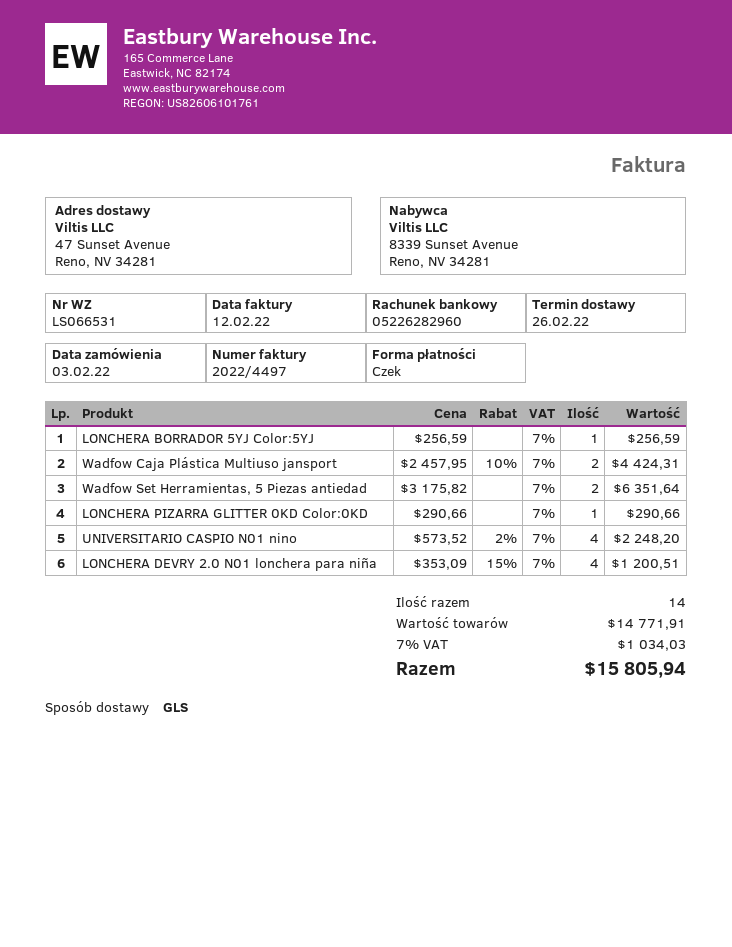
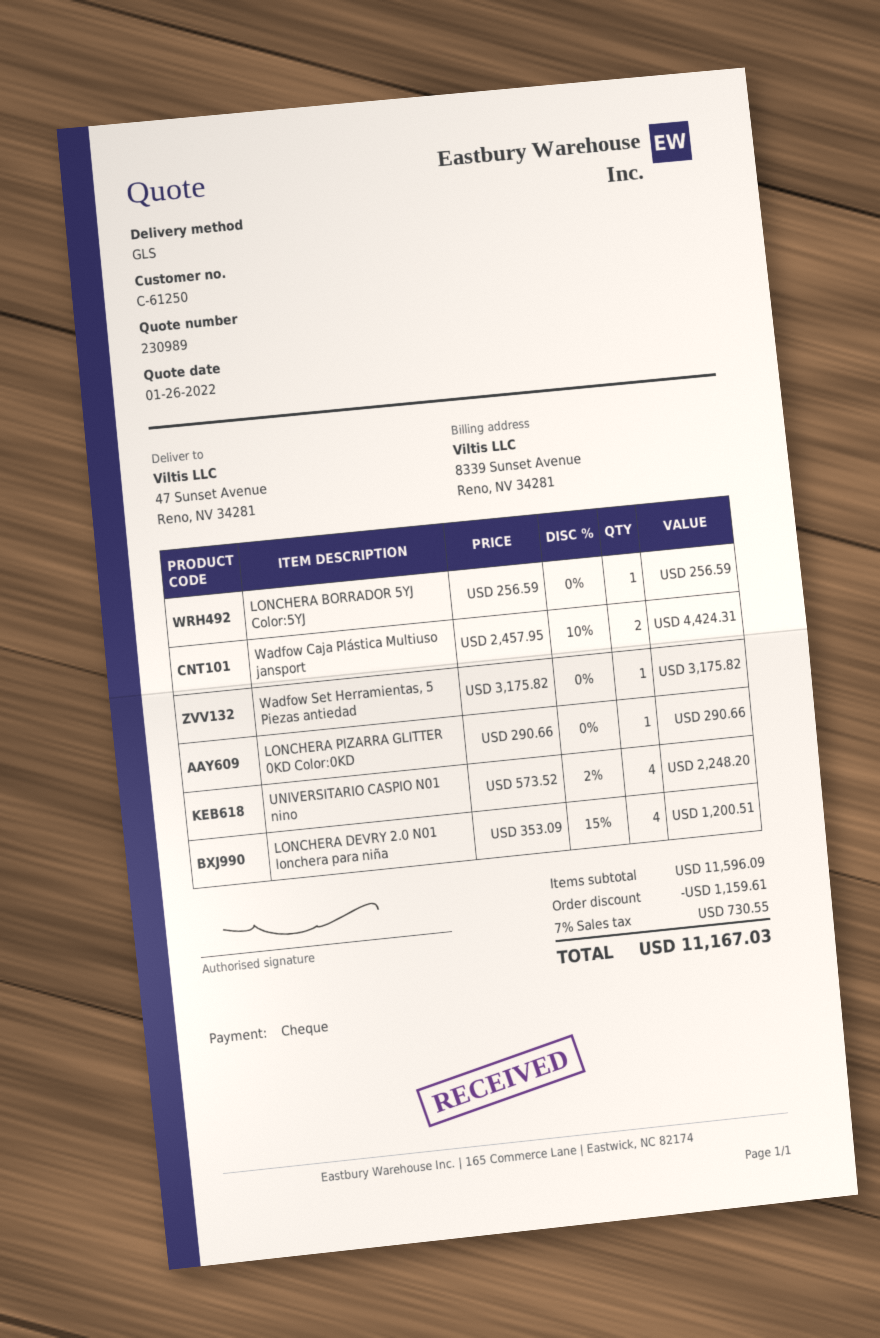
Wadfow Set Herramientas, 5 Piezas antiedad: 2 x 3175.82 = 6351.64 -> 1 x 3175.82 = 3175.82
subtotal: 14771.91 -> 11596.09
discount: none -> 1159.61
tax: 7% = 1034.03 -> 7% = 730.55
total: 15805.94 -> 11167.03

